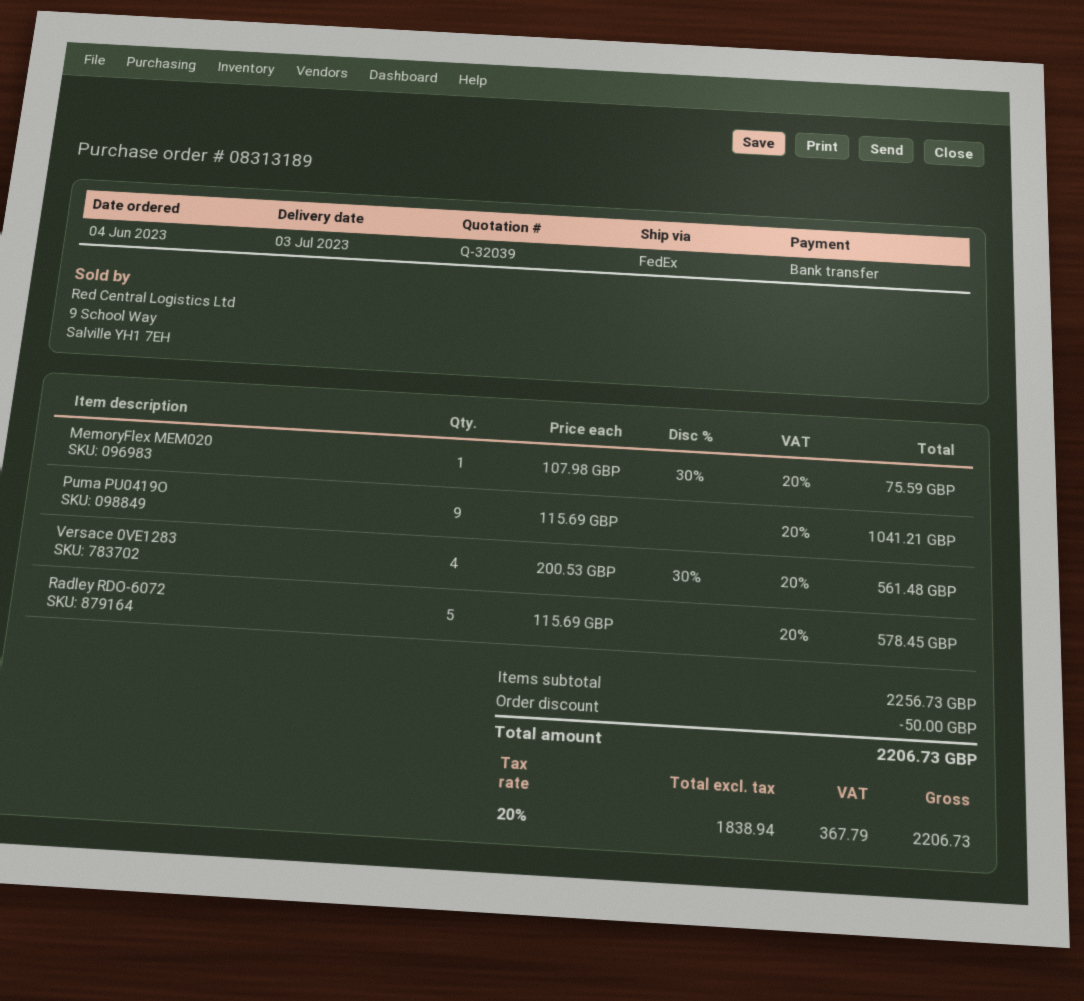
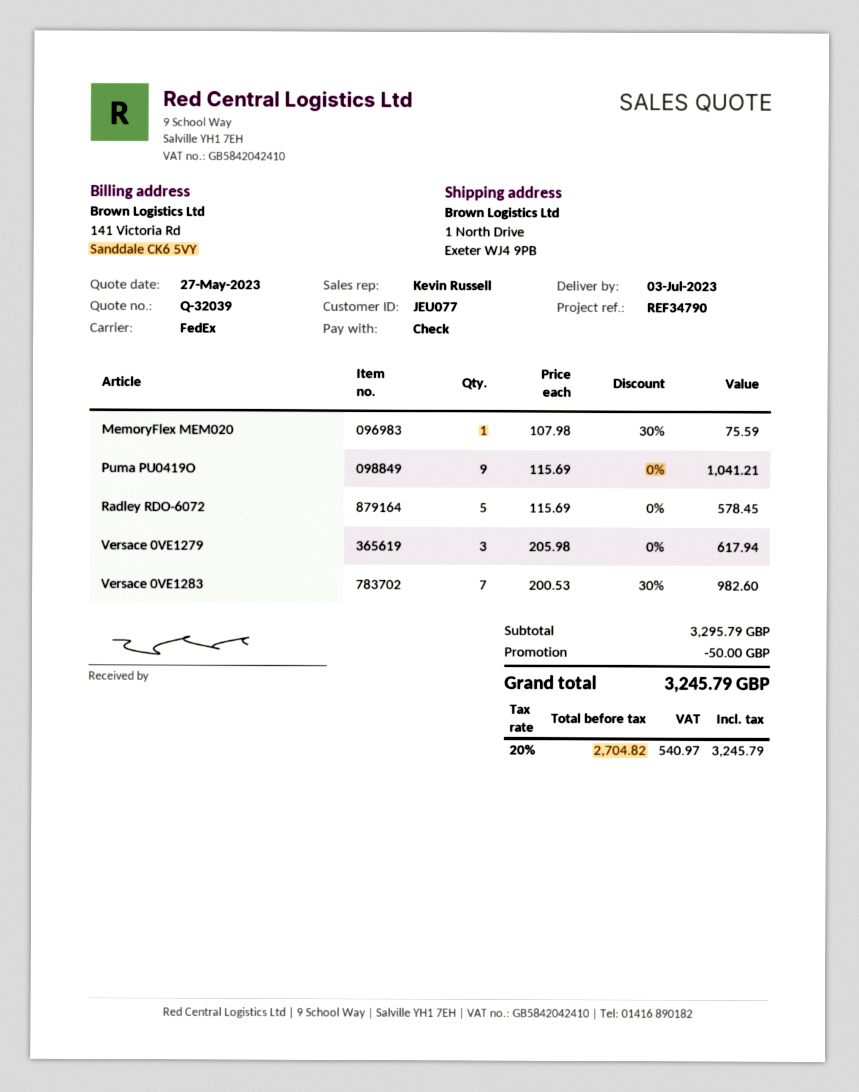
payment method: bank transfer -> cheque
Versace 0VE1283: 4 x 200.53 - 30% = 561.48 -> 7 x 200.53 - 30% = 982.60
Versace 0VE1279: none -> 3 x 205.98 = 617.94
subtotal: 2256.73 -> 3295.79
net: 1838.94 -> 2704.82
tax: 20% = 367.79 -> 20% = 540.97
total: 2206.73 -> 3245.79

